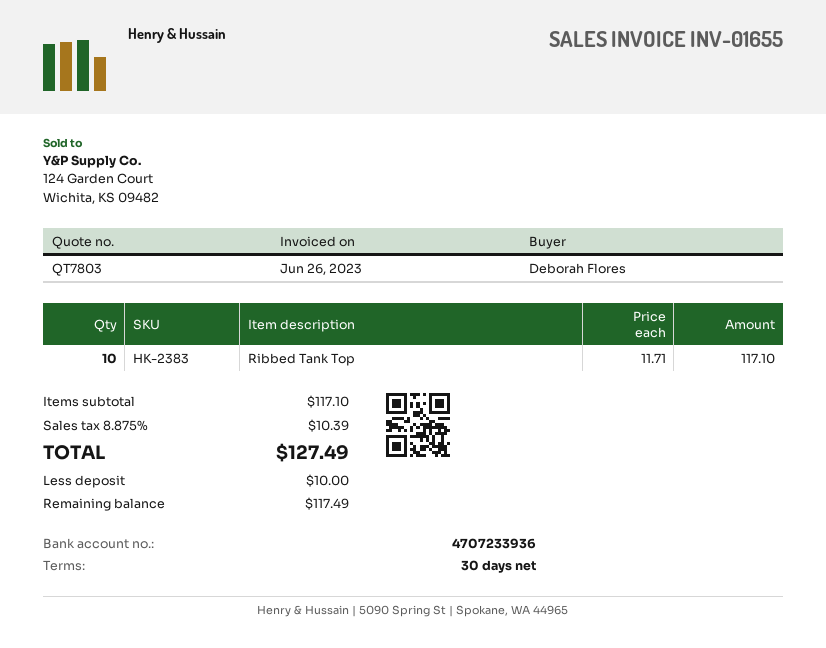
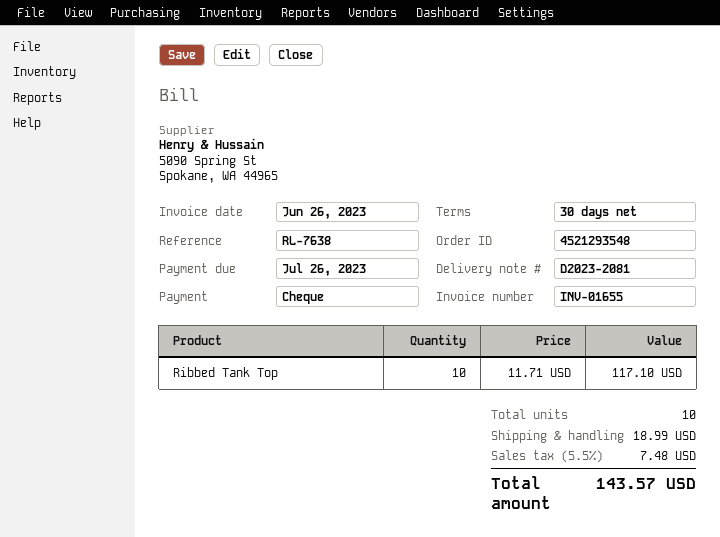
shipping: none -> 18.99
tax: 8.875% = 10.39 -> 5.5% = 7.48
total: 127.49 -> 143.57

